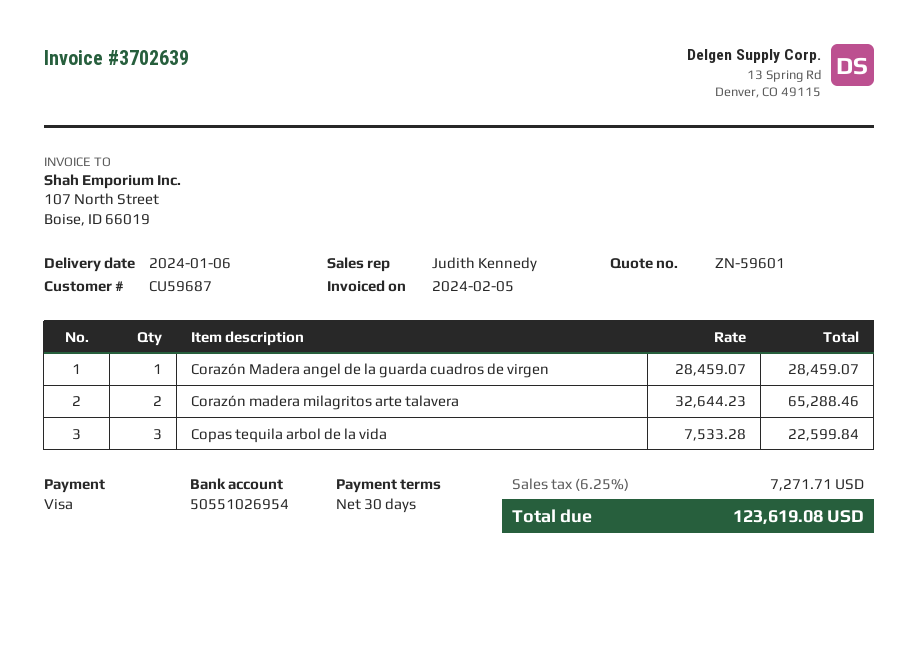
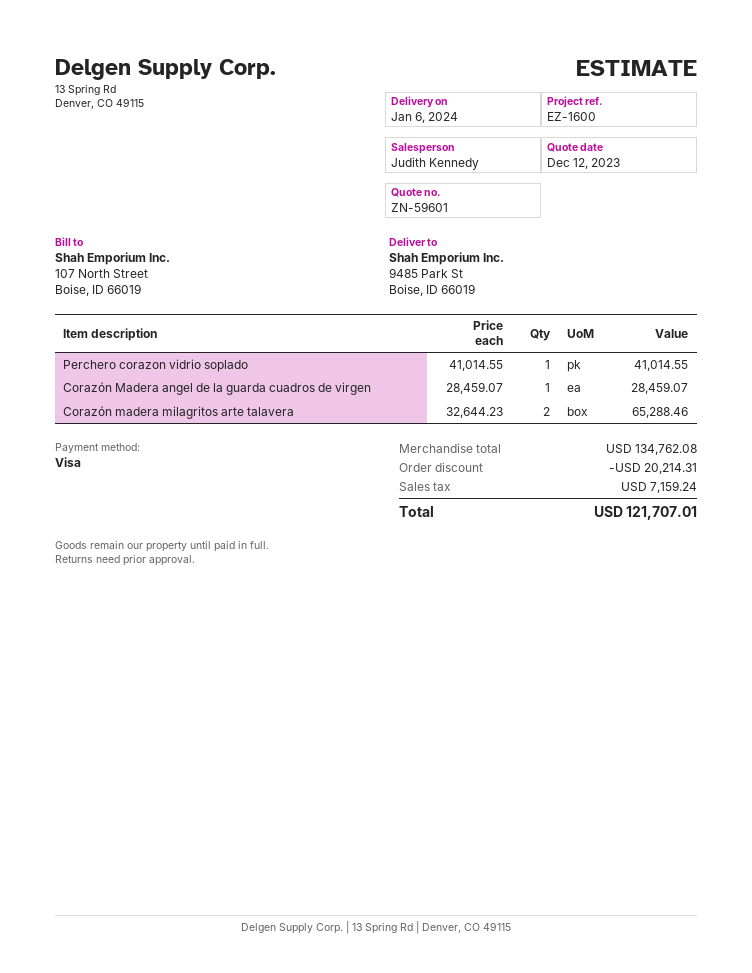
Copas tequila arbol de la vida: 3 x 7533.28 = 22599.84 -> none
Perchero corazon vidrio soplado: none -> 1 x 41014.55 = 41014.55
discount: none -> 20214.31
tax: 7271.71 -> 7159.24
total: 123619.08 -> 121707.01

